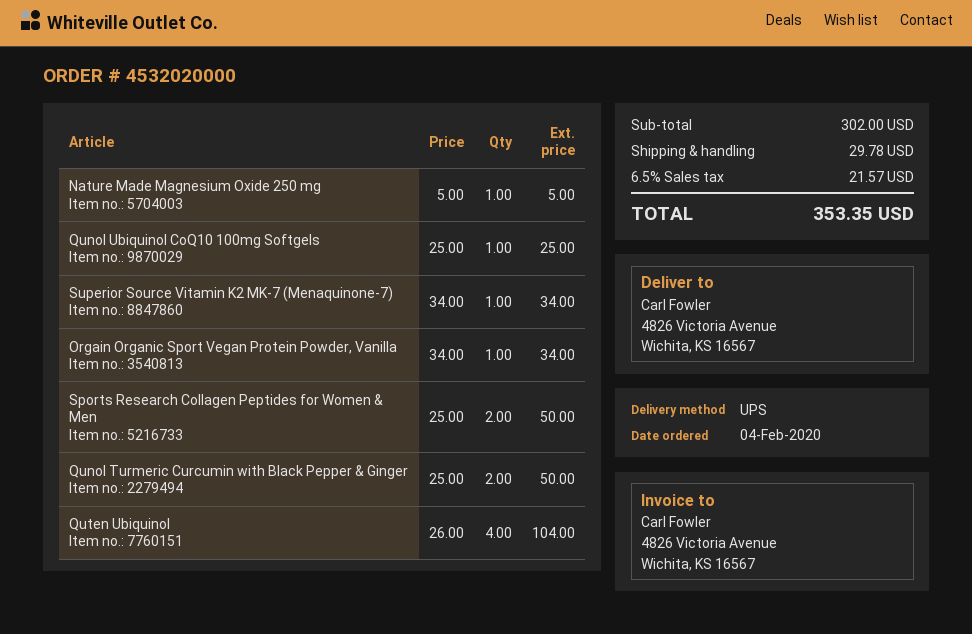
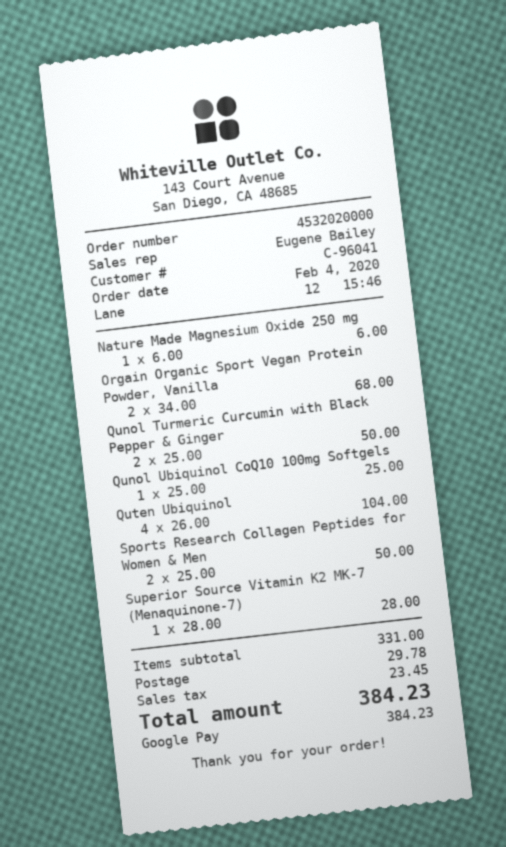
Nature Made Magnesium Oxide 250 mg: 1 x 5.00 = 5.00 -> 1 x 6.00 = 6.00
Superior Source Vitamin K2 MK-7 (Menaquinone-7): 1 x 34.00 = 34.00 -> 1 x 28.00 = 28.00
Orgain Organic Sport Vegan Protein Powder, Vanilla: 1 x 34.00 = 34.00 -> 2 x 34.00 = 68.00
subtotal: 302.00 -> 331.00
tax: 21.57 -> 23.45
total: 353.35 -> 384.23

